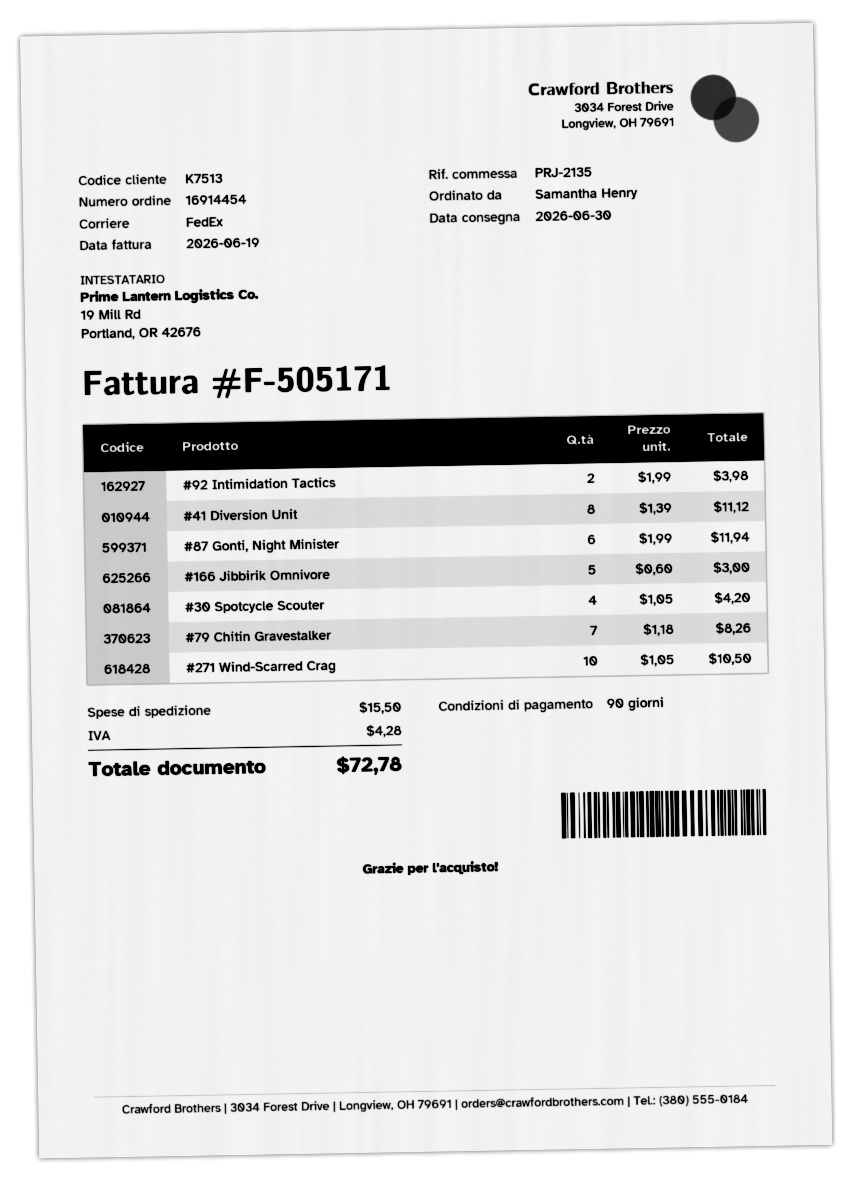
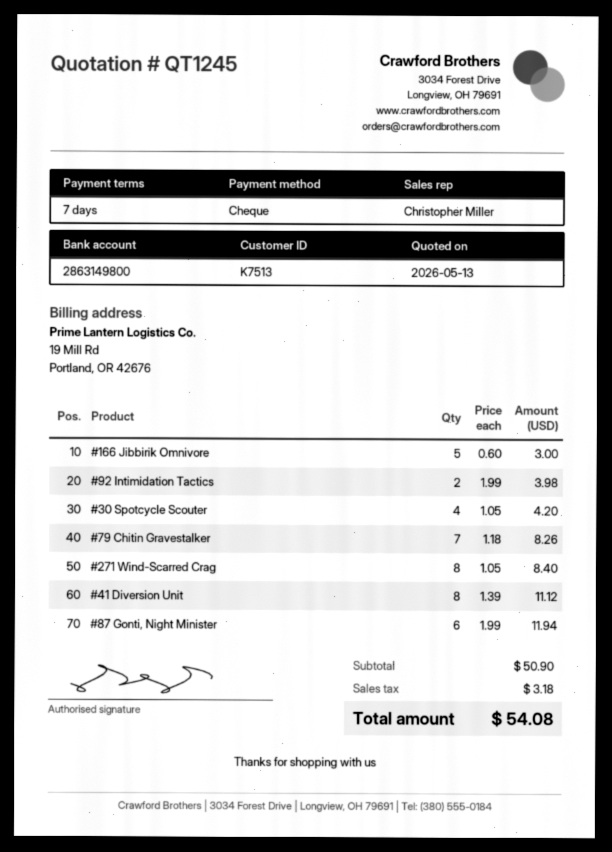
payment terms: 90 days -> 7 days
#271 Wind-Scarred Crag: 10 x 1.05 = 10.50 -> 8 x 1.05 = 8.40
shipping: 15.50 -> none
tax: 4.28 -> 3.18
total: 72.78 -> 54.08

